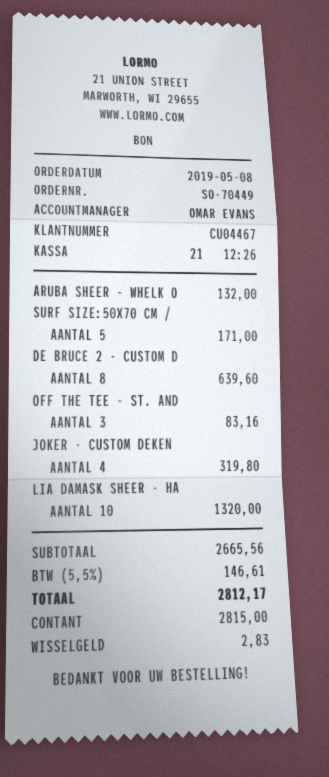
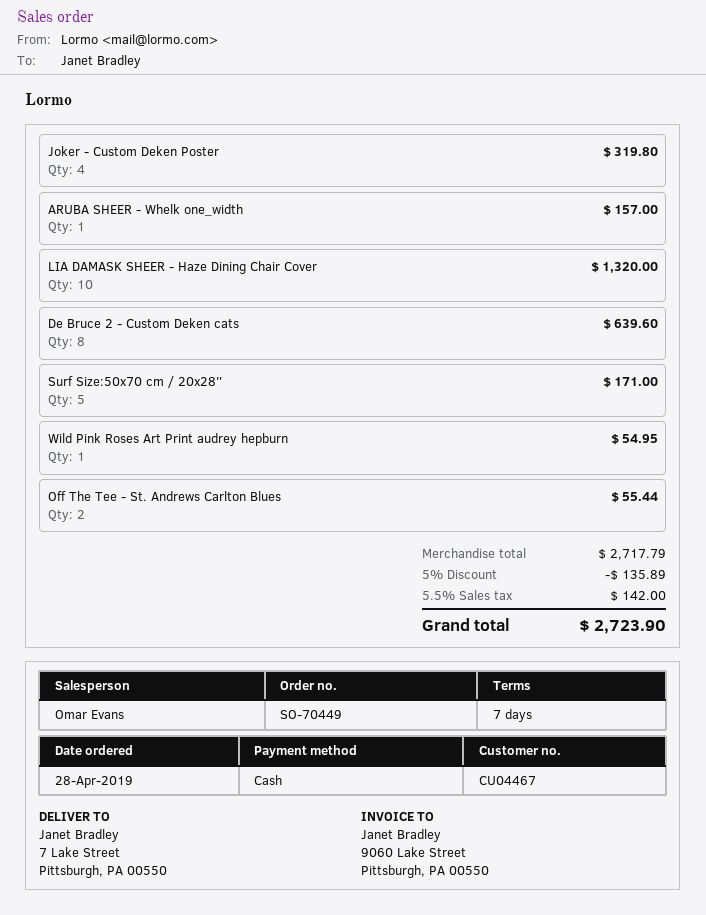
order date: 2019-05-08 -> 2019-04-28
ARUBA SHEER - WHELK O: 1 for 132.00 -> 1 for 157.00
OFF THE TEE - ST. AND: 3 for 83.16 -> 2 for 55.44
Wild Pink Roses Art Print audrey hepburn: none -> 1 for 54.95
subtotal: 2665.56 -> 2717.79
discount: none -> 5% = 135.89
tax: 5.5% = 146.61 -> 5.5% = 142.00
total: 2812.17 -> 2723.90

